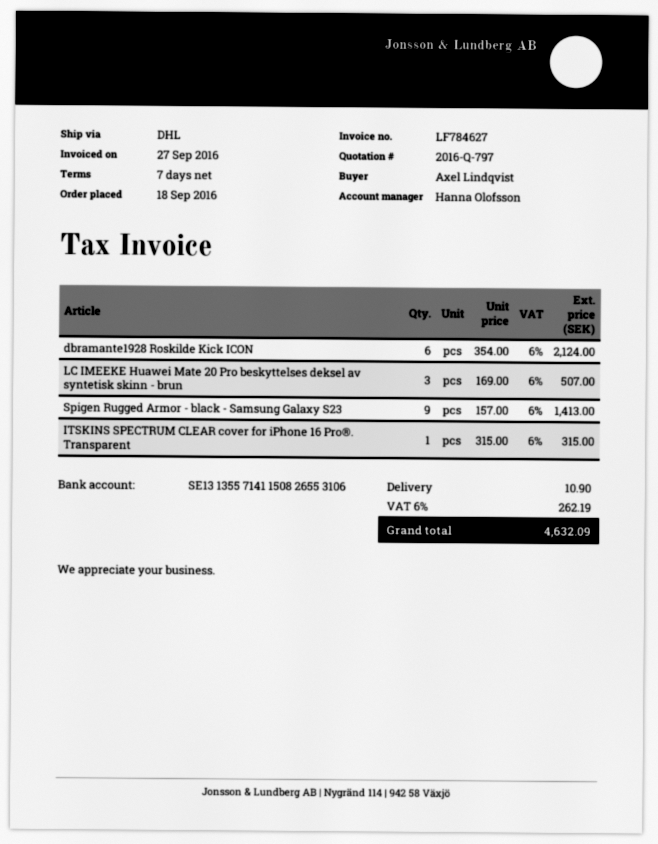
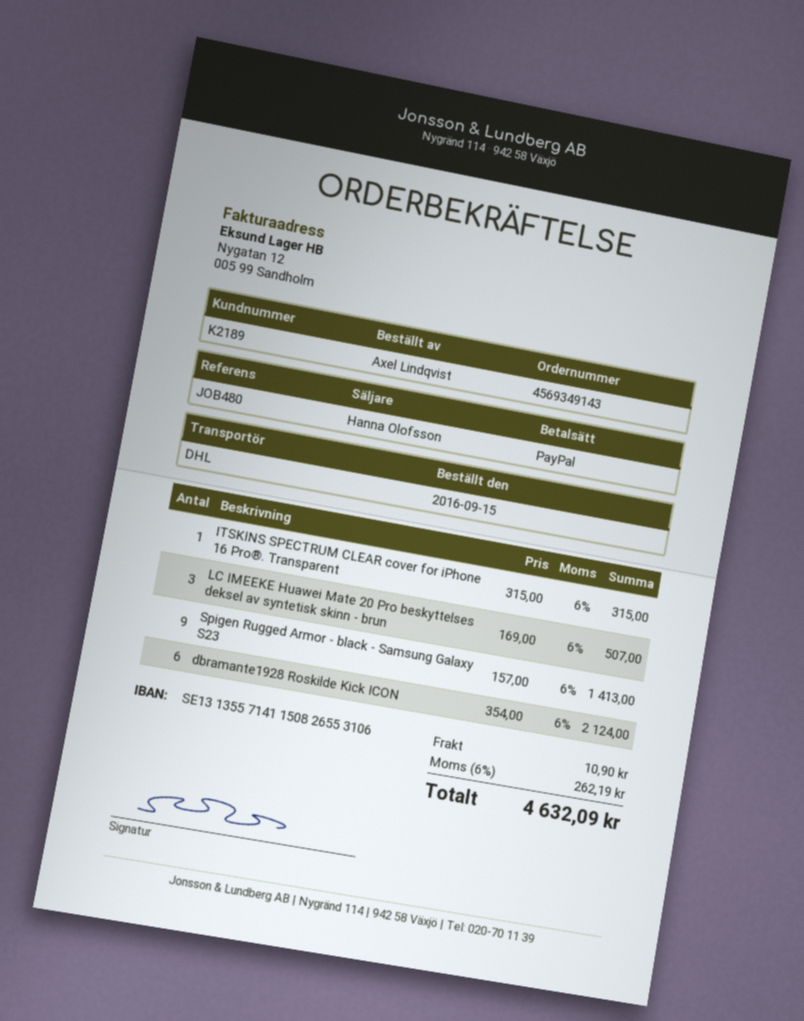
order date: 2016-09-18 -> 2016-09-15

